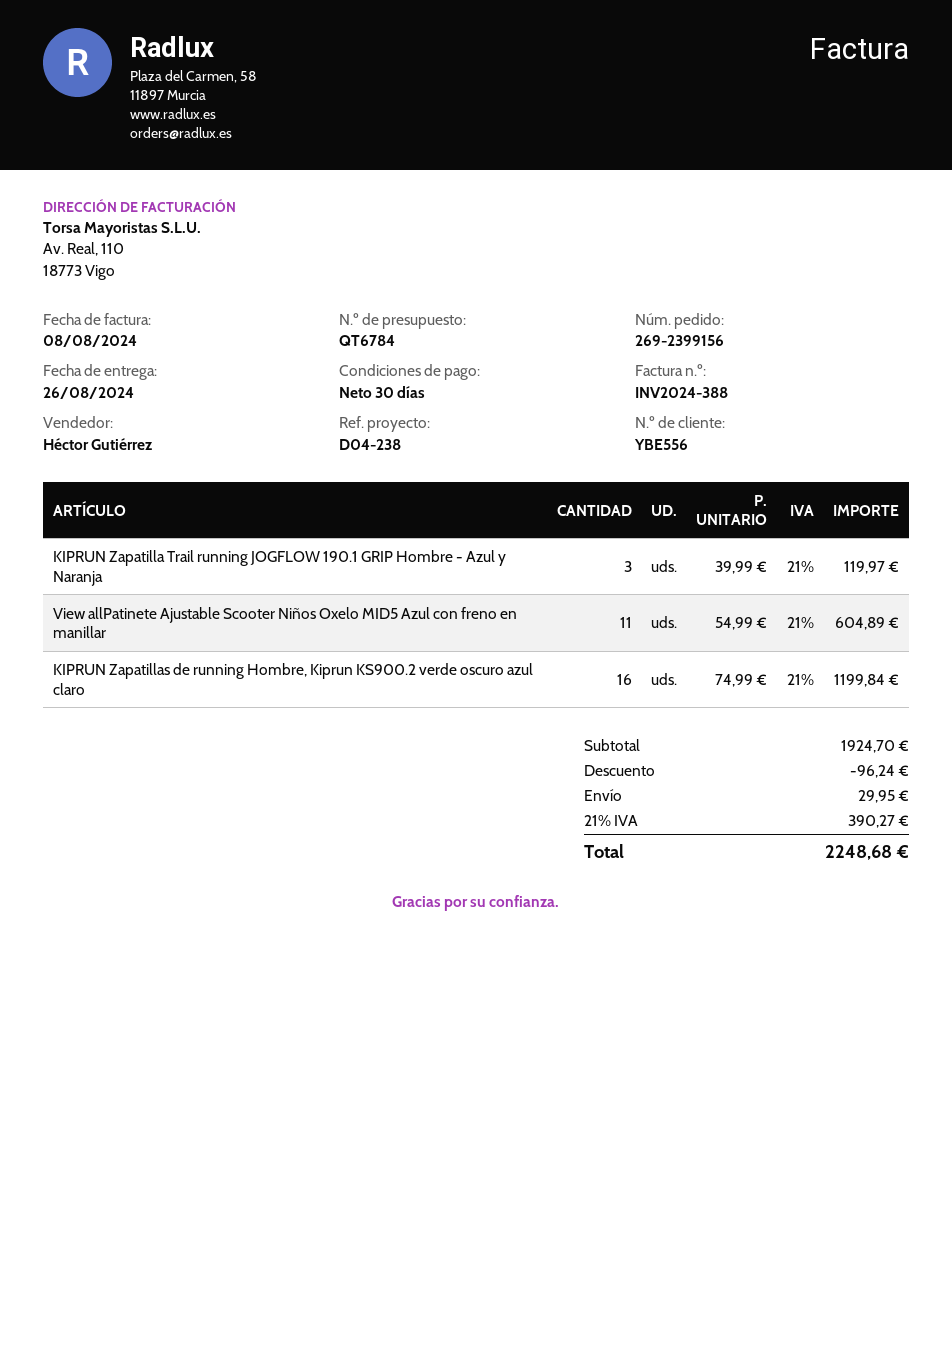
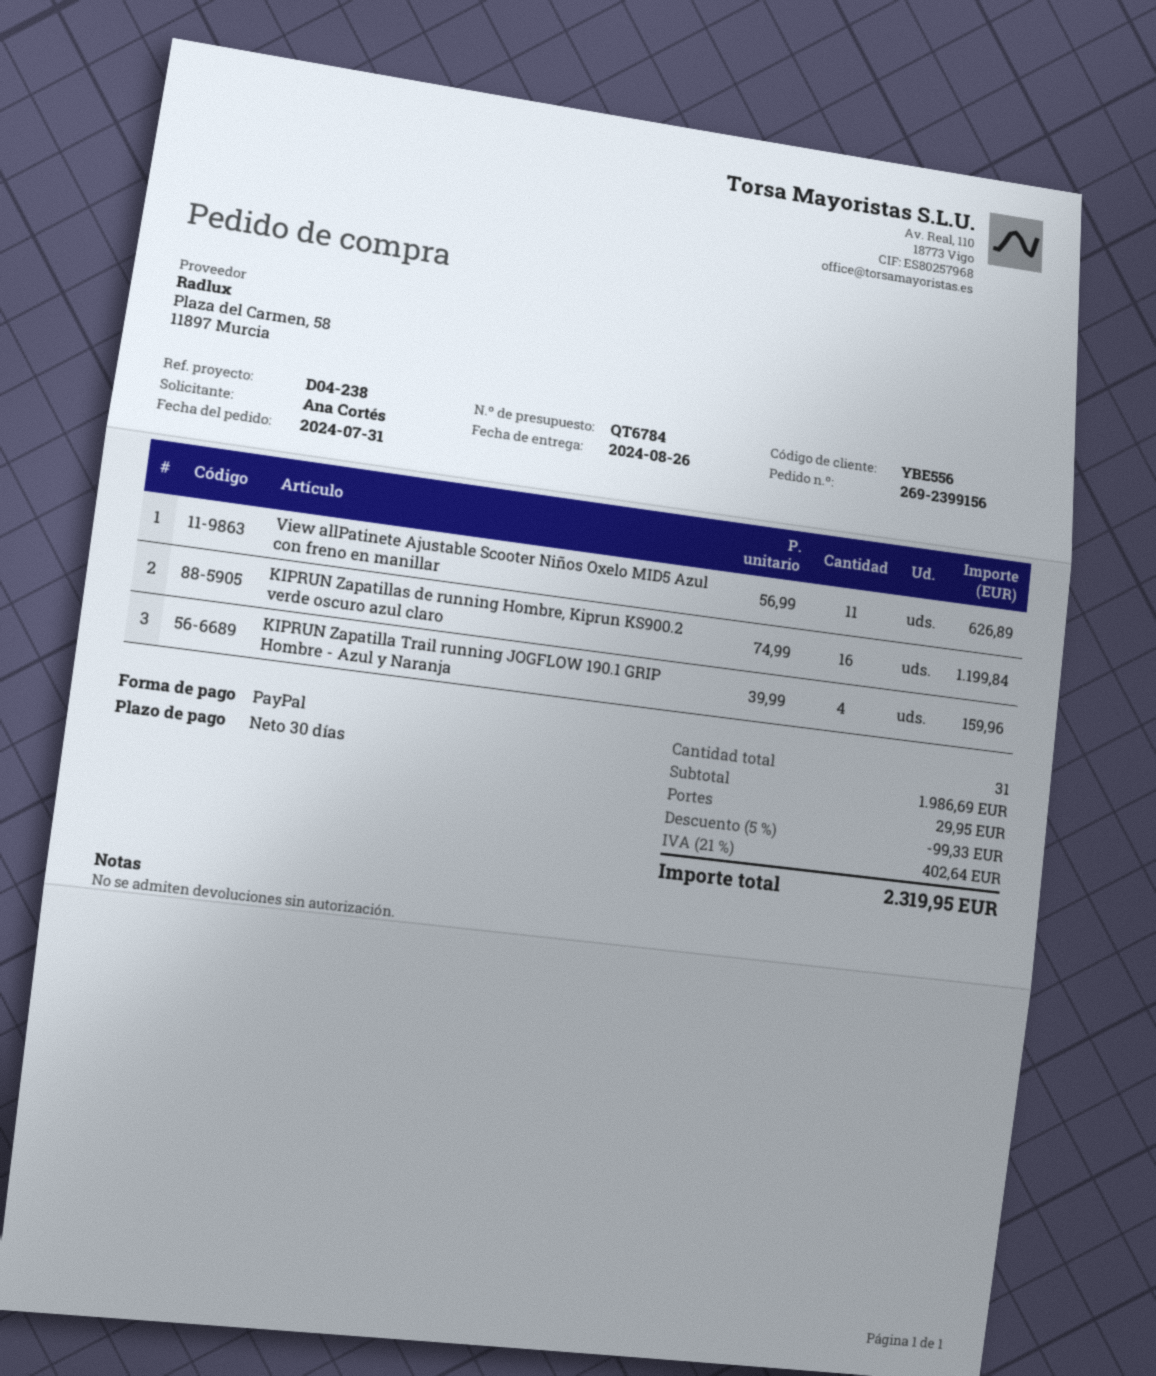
KIPRUN Zapatilla Trail running JOGFLOW 190.1 GRIP Hombre - Azul y Naranja: 3 x 39.99 = 119.97 -> 4 x 39.99 = 159.96
View allPatinete Ajustable Scooter Niños Oxelo MID5 Azul con freno en manillar: 11 x 54.99 = 604.89 -> 11 x 56.99 = 626.89
subtotal: 1924.70 -> 1986.69
discount: 96.24 -> 99.33
tax: 21% = 390.27 -> 21% = 402.64
total: 2248.68 -> 2319.95

